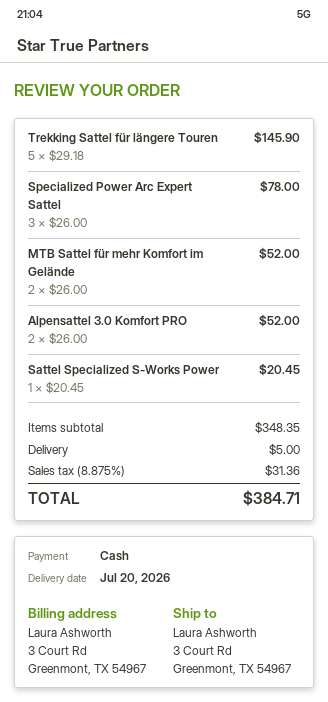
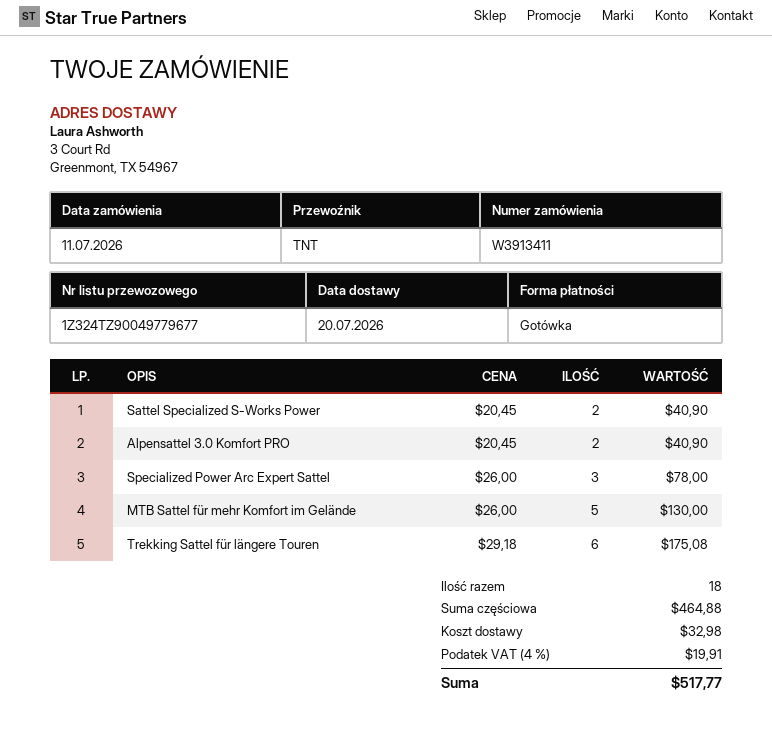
Trekking Sattel für längere Touren: 5 x 29.18 = 145.90 -> 6 x 29.18 = 175.08
MTB Sattel für mehr Komfort im Gelände: 2 x 26.00 = 52.00 -> 5 x 26.00 = 130.00
Alpensattel 3.0 Komfort PRO: 2 x 26.00 = 52.00 -> 2 x 20.45 = 40.90
Sattel Specialized S-Works Power: 1 x 20.45 = 20.45 -> 2 x 20.45 = 40.90
subtotal: 348.35 -> 464.88
shipping: 5.00 -> 32.98
tax: 8.875% = 31.36 -> 4% = 19.91
total: 384.71 -> 517.77

